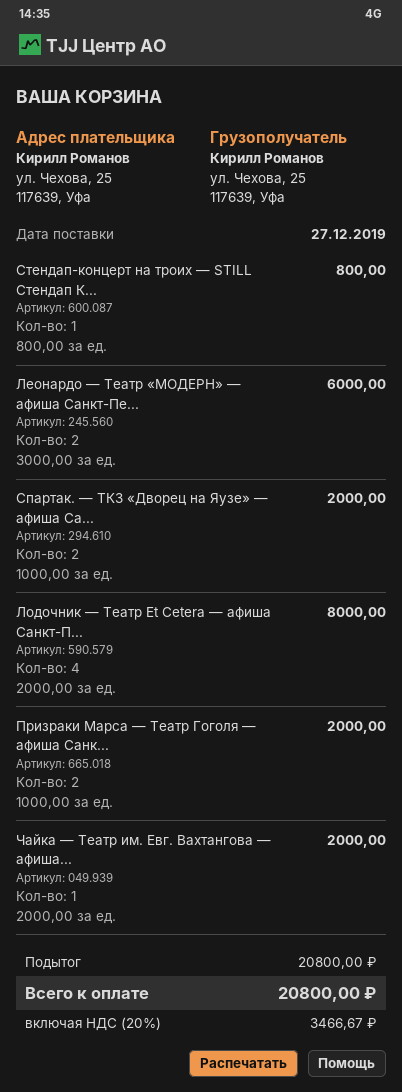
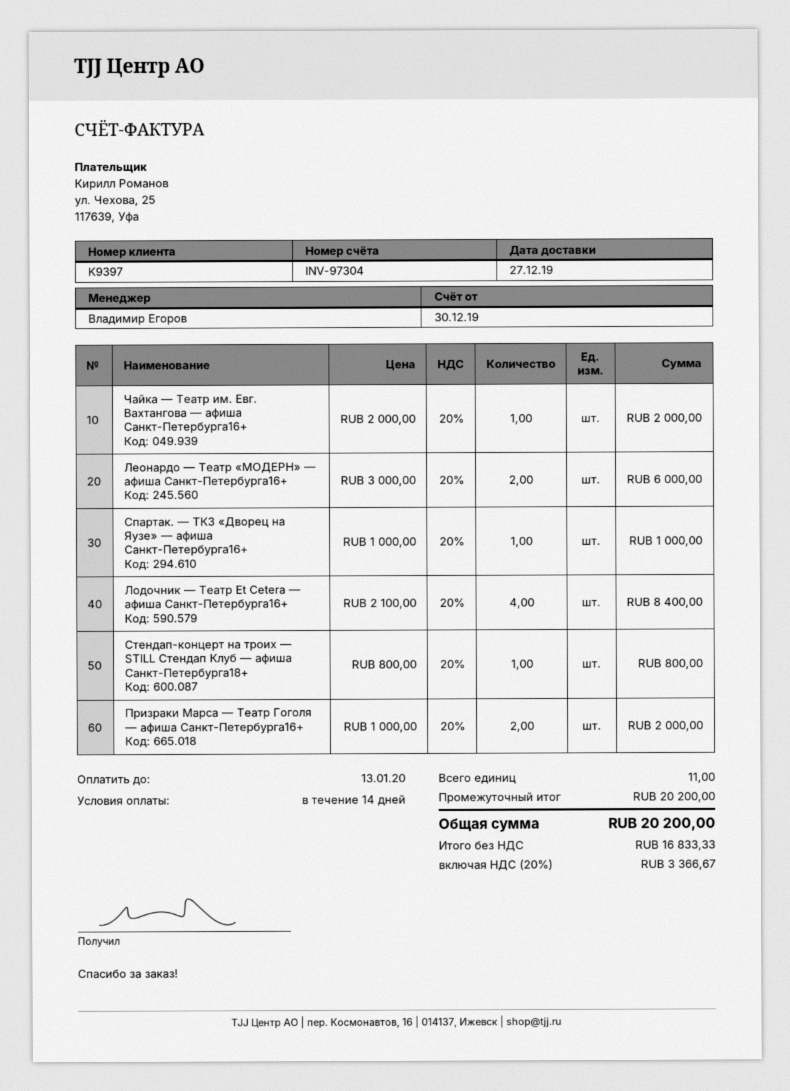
Спартак. — ТКЗ «Дворец на Яузе» — афиша Са...: 2 x 1000.00 = 2000.00 -> 1 x 1000.00 = 1000.00
Лодочник — Театр Et Cetera — афиша Санкт-П...: 4 x 2000.00 = 8000.00 -> 4 x 2100.00 = 8400.00
subtotal: 20800.00 -> 20200.00
tax: 20% = 3466.67 -> 20% = 3366.67
total: 20800.00 -> 20200.00

